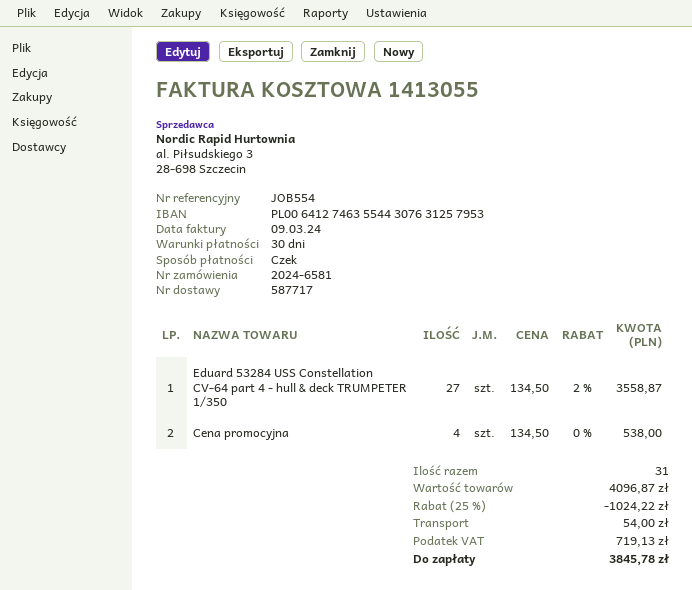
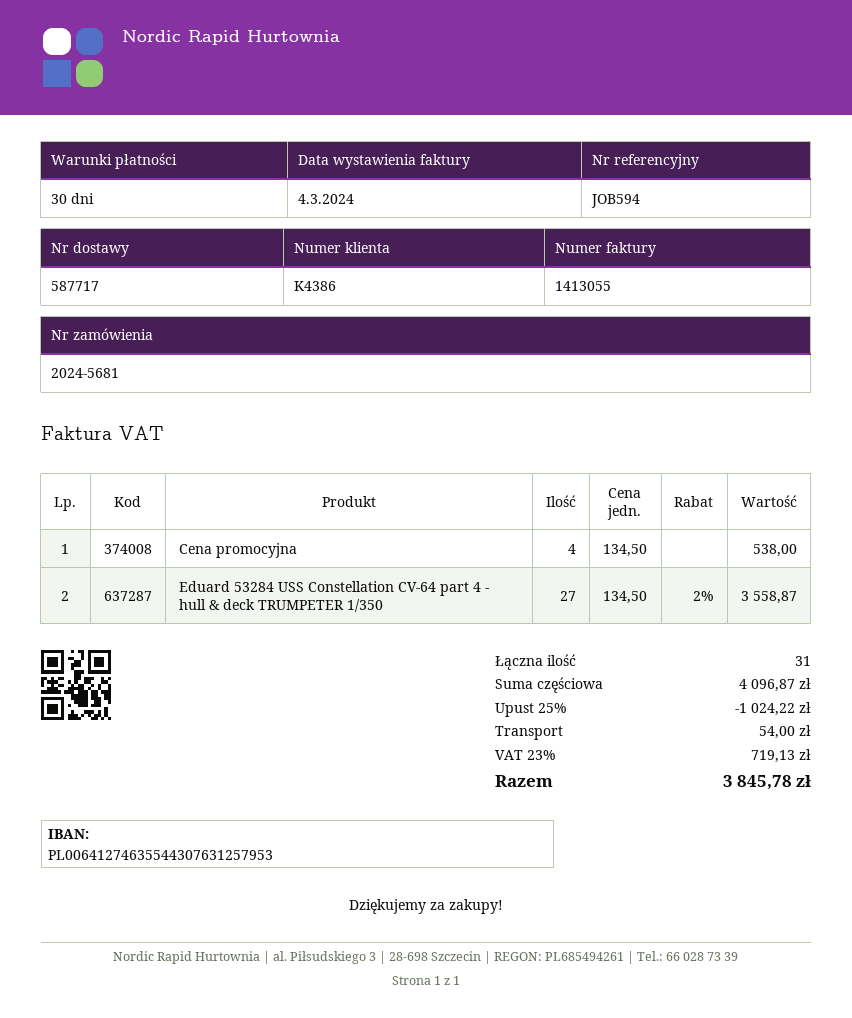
order number: 2024-6581 -> 2024-5681
invoice date: 2024-03-09 -> 2024-03-04
reference: JOB554 -> JOB594

